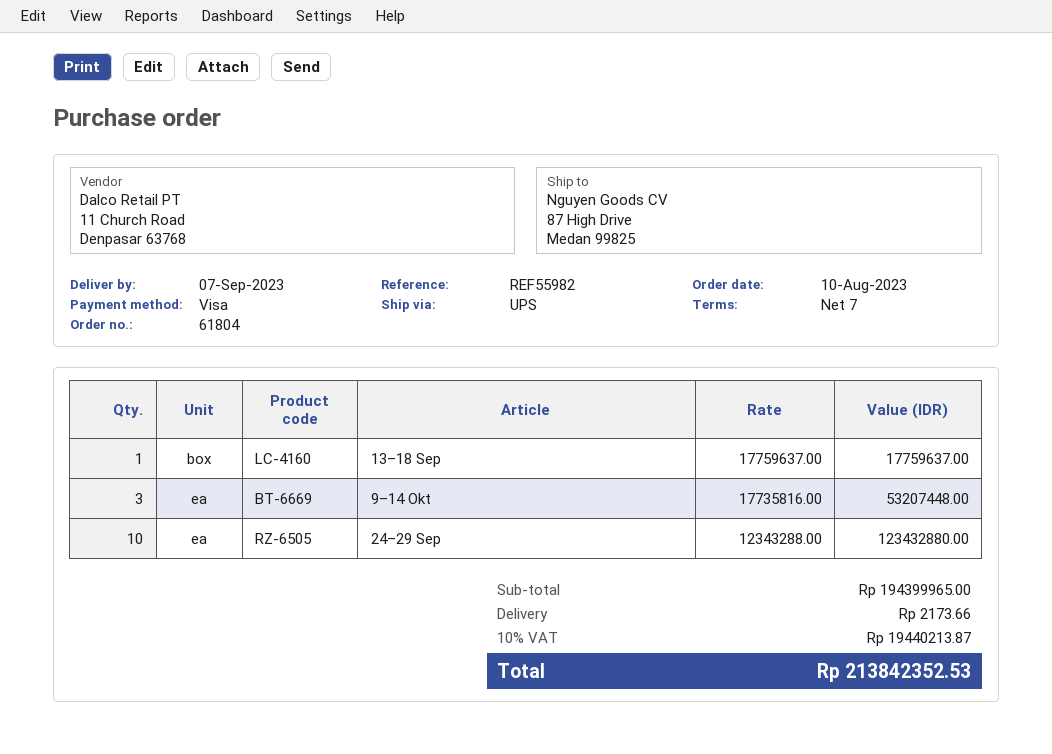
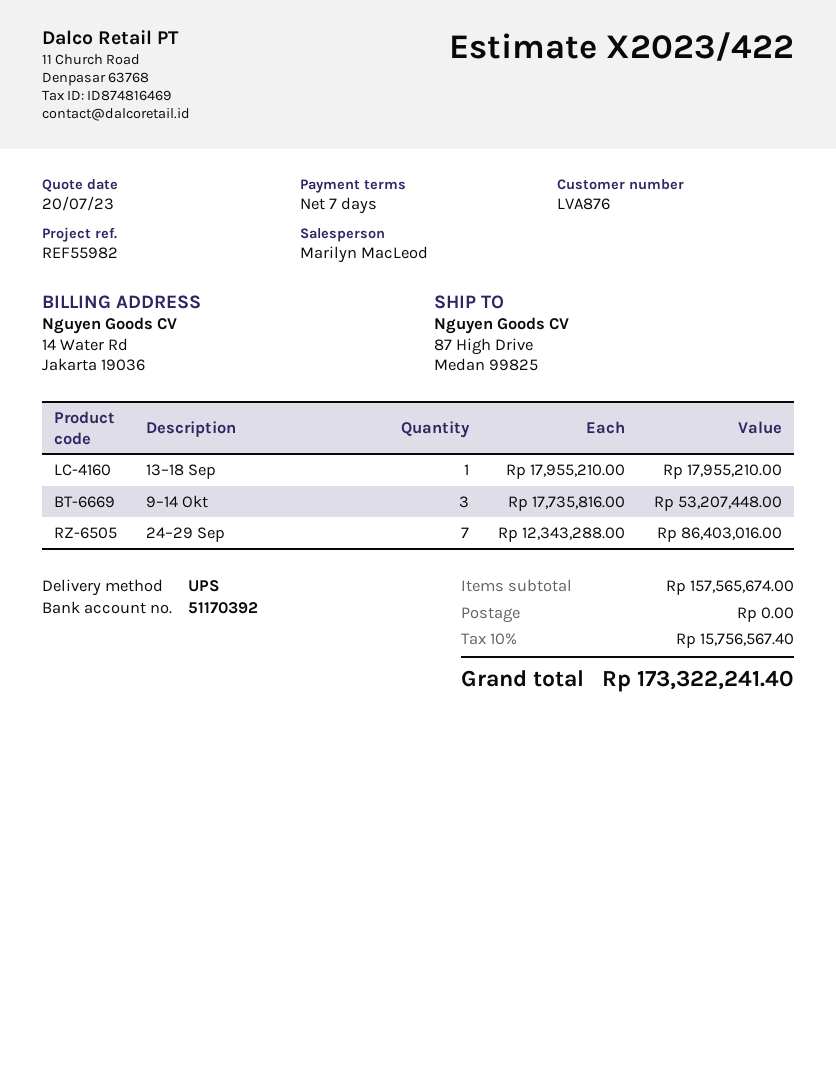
13–18 Sep: 1 x 17759637.00 = 17759637.00 -> 1 x 17955210.00 = 17955210.00
24–29 Sep: 10 x 12343288.00 = 123432880.00 -> 7 x 12343288.00 = 86403016.00
subtotal: 194399965.00 -> 157565674.00
shipping: 2173.66 -> 0.00
tax: 10% = 19440213.87 -> 10% = 15756567.40
total: 213842352.53 -> 173322241.40

